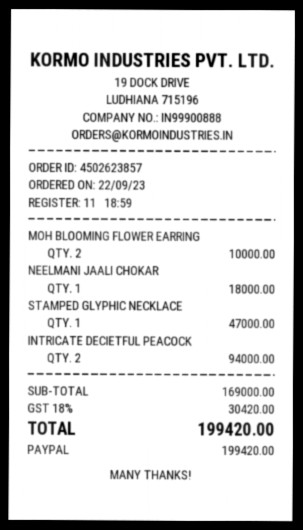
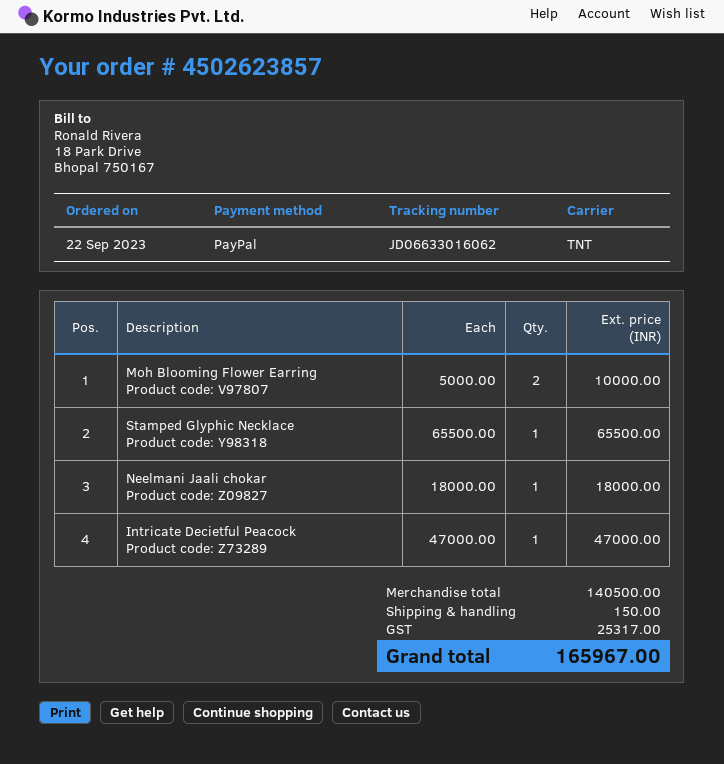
STAMPED GLYPHIC NECKLACE: 1 for 47000.00 -> 1 for 65500.00
INTRICATE DECIETFUL PEACOCK: 2 for 94000.00 -> 1 for 47000.00
subtotal: 169000.00 -> 140500.00
shipping: none -> 150.00
tax: 30420.00 -> 25317.00
total: 199420.00 -> 165967.00

